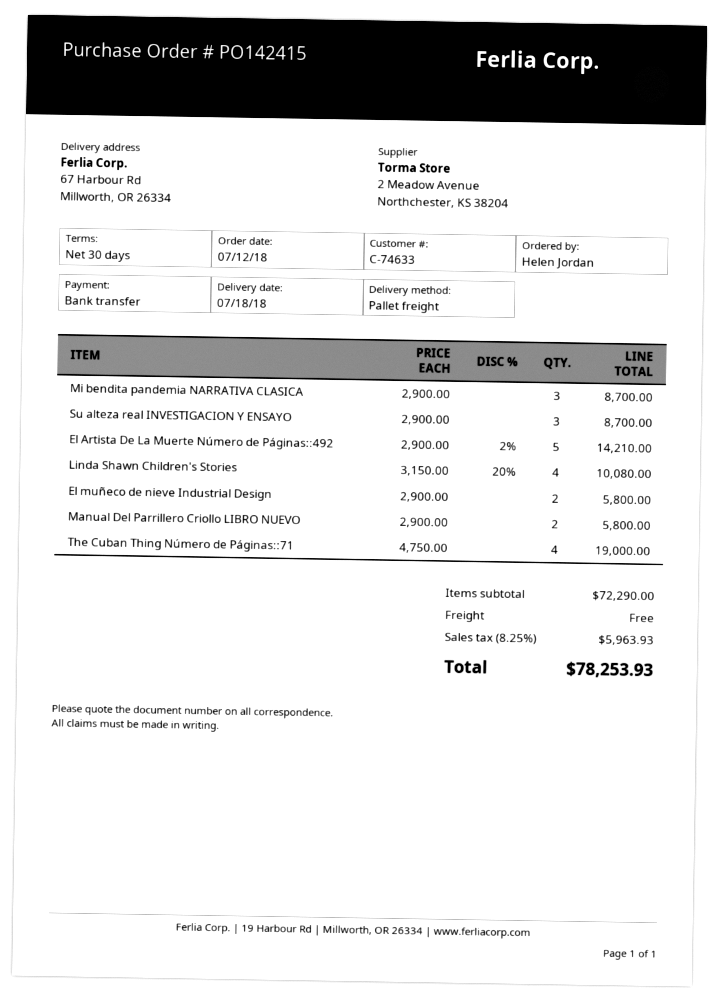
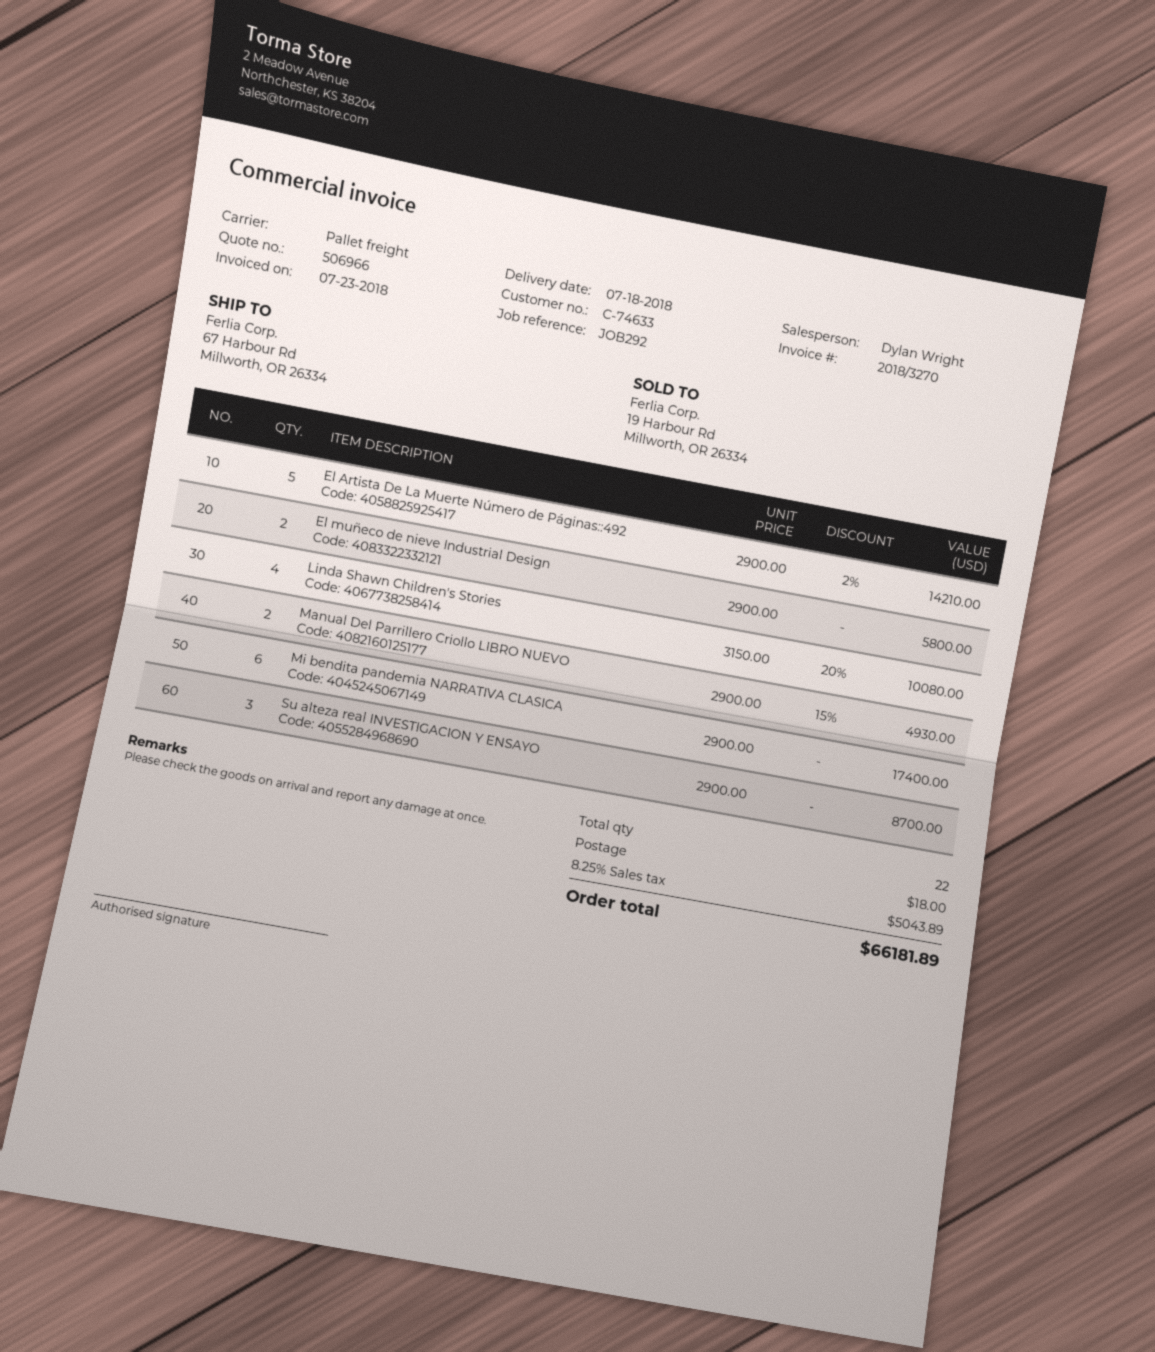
Mi bendita pandemia NARRATIVA CLASICA: 3 x 2900.00 = 8700.00 -> 6 x 2900.00 = 17400.00
Manual Del Parrillero Criollo LIBRO NUEVO: 2 x 2900.00 = 5800.00 -> 2 x 2900.00 - 15% = 4930.00
The Cuban Thing Número de Páginas::71: 4 x 4750.00 = 19000.00 -> none
shipping: 0.00 -> 18.00
tax: 8.25% = 5963.93 -> 8.25% = 5043.89
total: 78253.93 -> 66181.89

